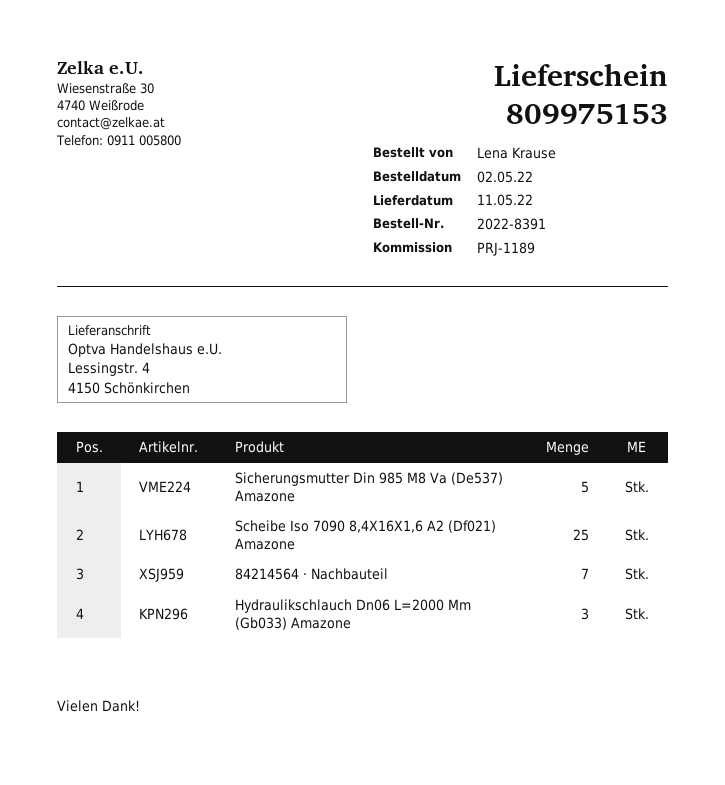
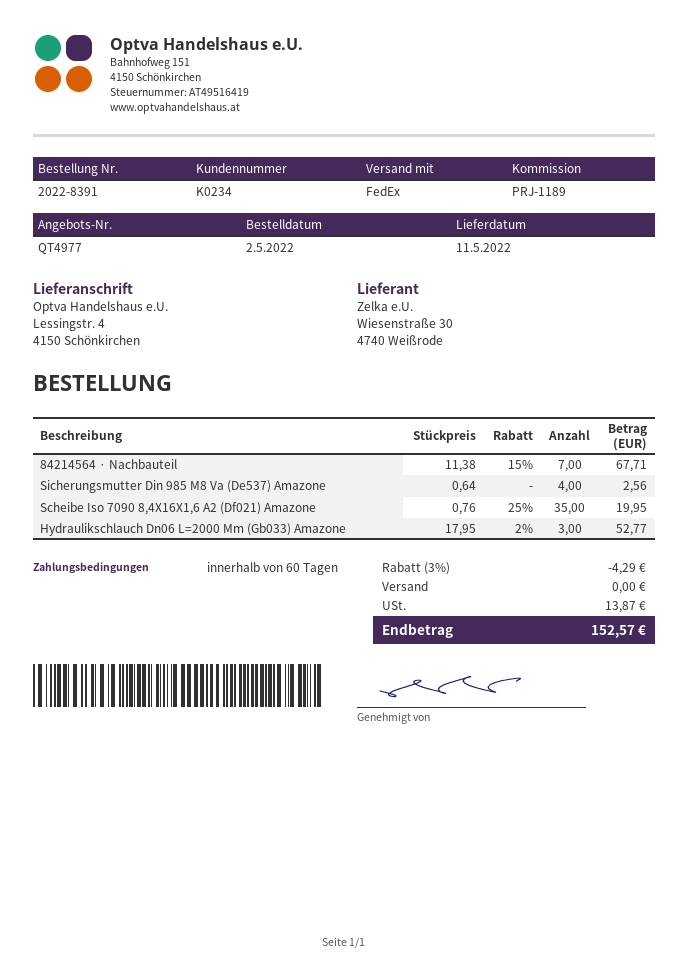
Sicherungsmutter Din 985 M8 Va (De537) Amazone: 5 -> 4
Scheibe Iso 7090 8,4X16X1,6 A2 (Df021) Amazone: 25 -> 35

